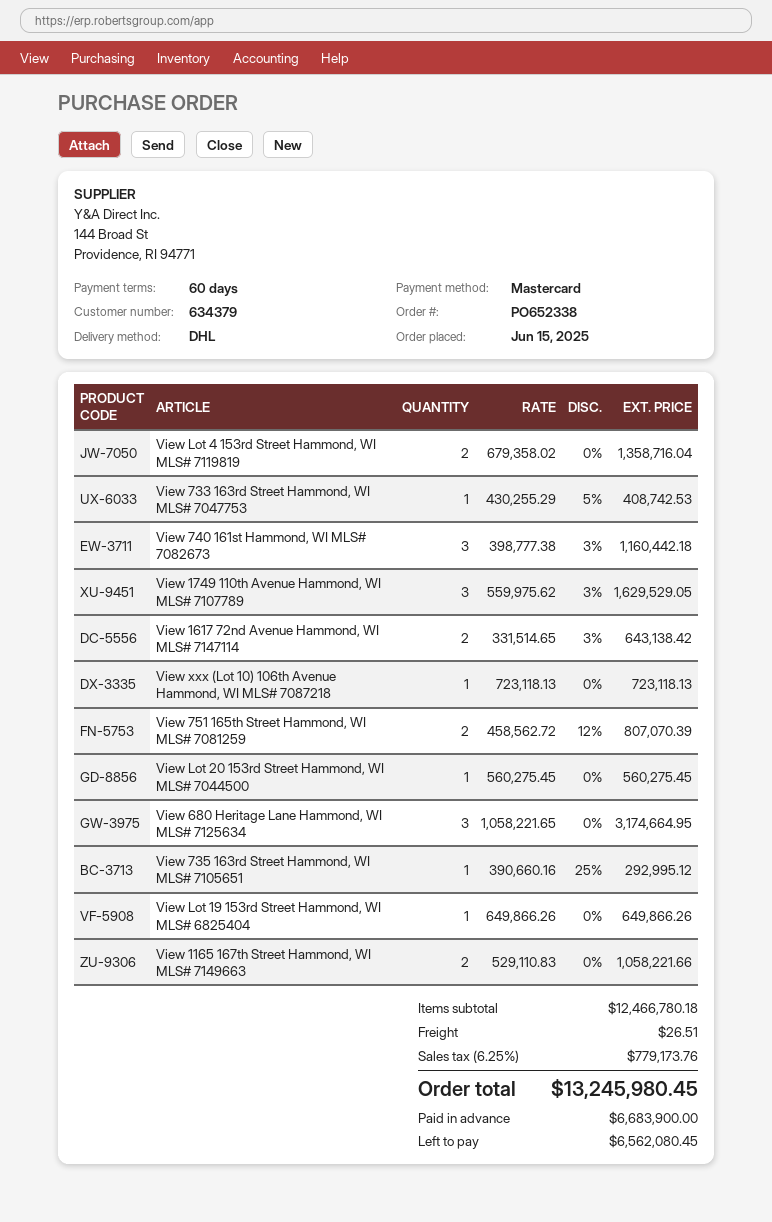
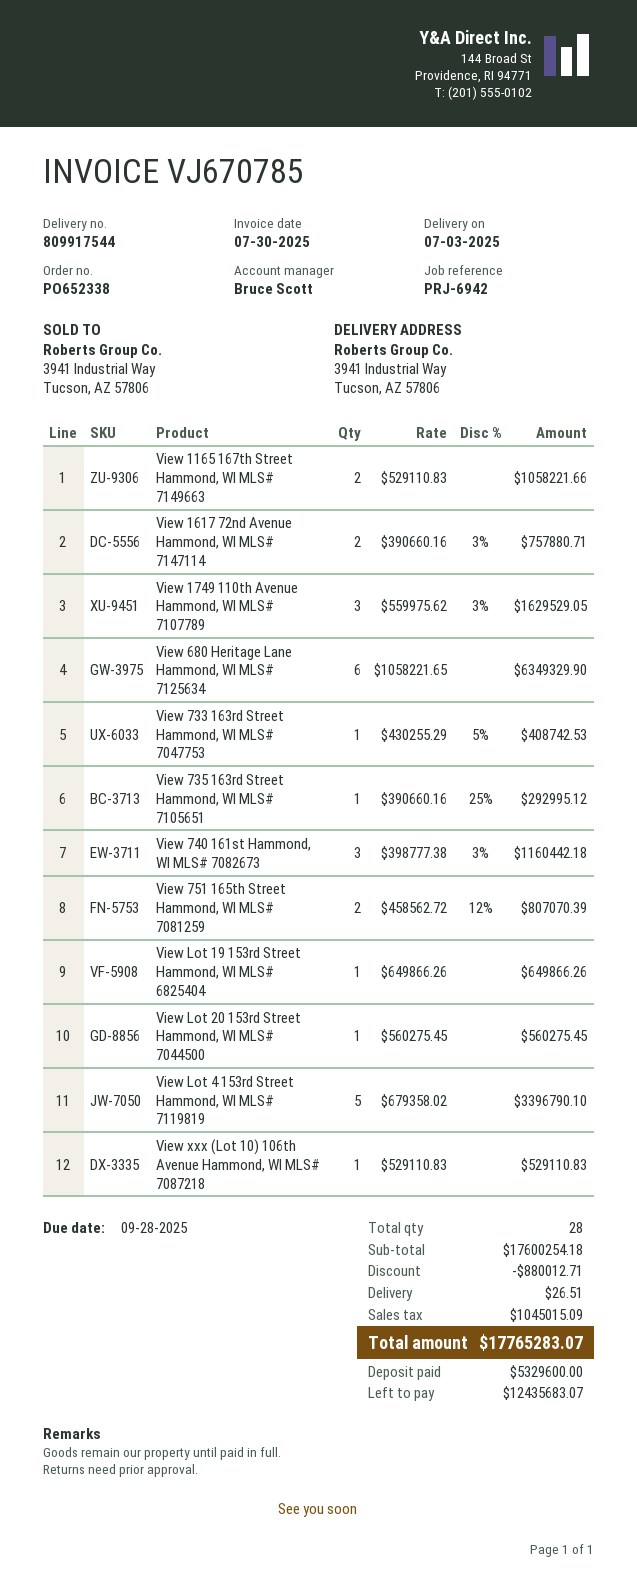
View Lot 4 153rd Street Hammond, WI MLS# 7119819: 2 x 679358.02 = 1358716.04 -> 5 x 679358.02 = 3396790.10
View 1617 72nd Avenue Hammond, WI MLS# 7147114: 2 x 331514.65 - 3% = 643138.42 -> 2 x 390660.16 - 3% = 757880.71
View xxx (Lot 10) 106th Avenue Hammond, WI MLS# 7087218: 1 x 723118.13 = 723118.13 -> 1 x 529110.83 = 529110.83
View 680 Heritage Lane Hammond, WI MLS# 7125634: 3 x 1058221.65 = 3174664.95 -> 6 x 1058221.65 = 6349329.90
subtotal: 12466780.18 -> 17600254.18
discount: none -> 880012.71
tax: 779173.76 -> 1045015.09
total: 13245980.45 -> 17765283.07
deposit: 6683900.00 -> 5329600.00
balance: 6562080.45 -> 12435683.07

